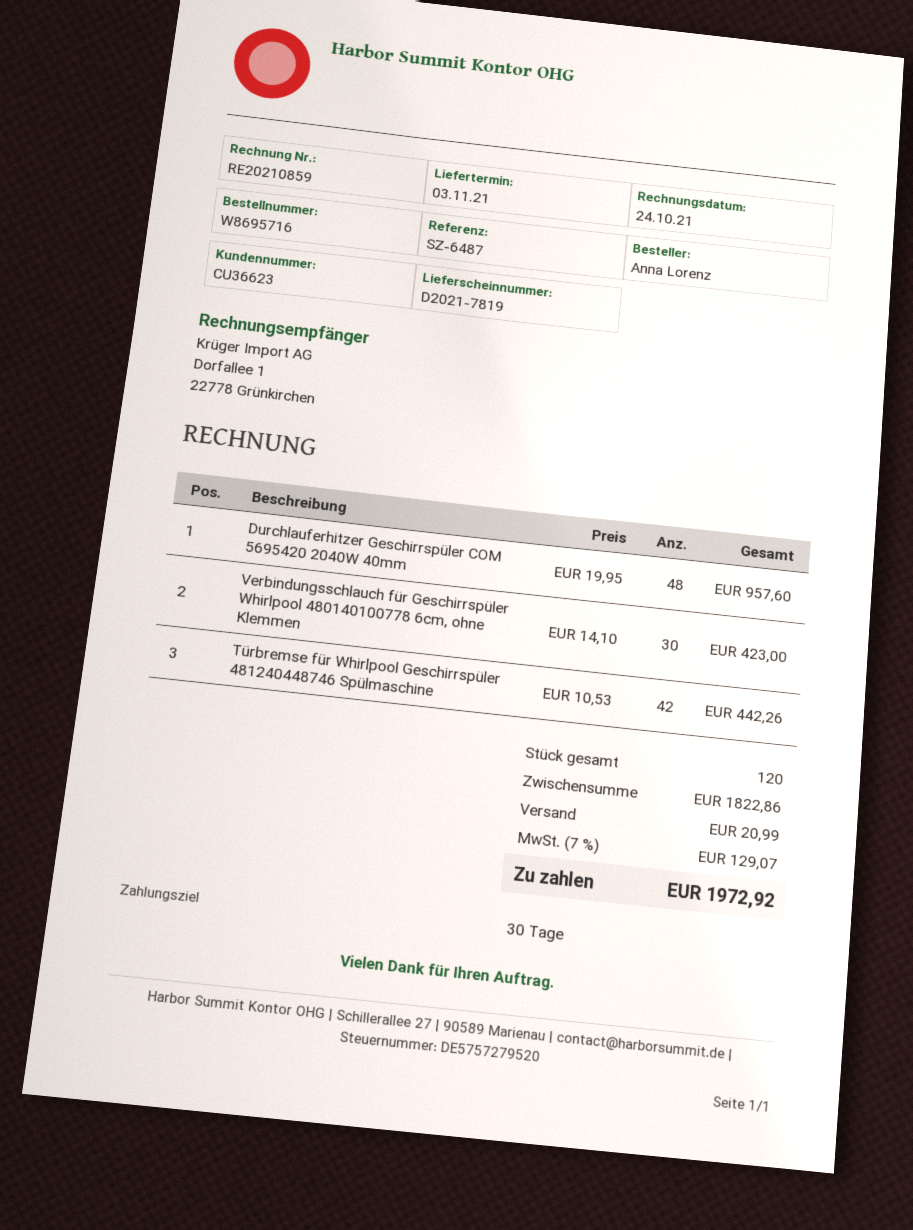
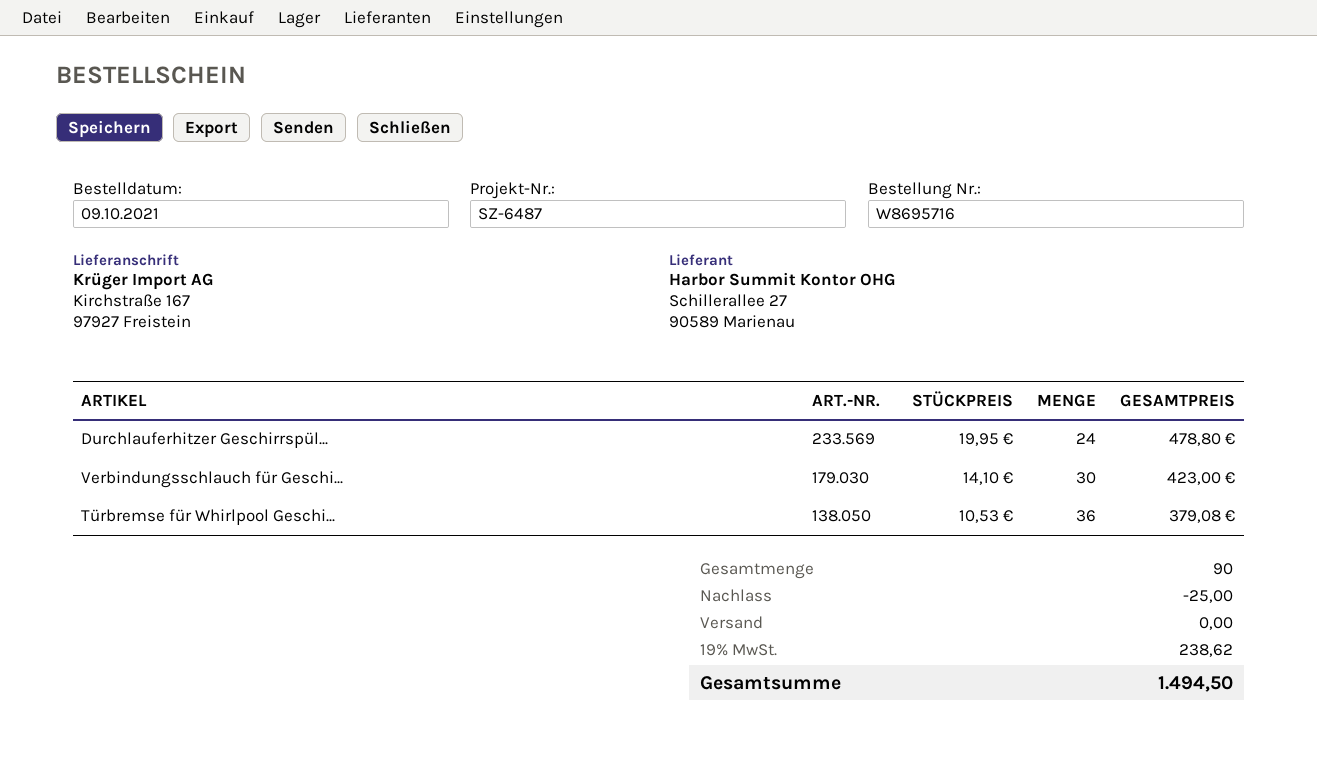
Durchlauferhitzer Geschirrspüler COM 5695420 2040W 40mm: 48 x 19.95 = 957.60 -> 24 x 19.95 = 478.80
Türbremse für Whirlpool Geschirrspüler 481240448746 Spülmaschine: 42 x 10.53 = 442.26 -> 36 x 10.53 = 379.08
total quantity: 120 -> 90
discount: none -> 25.00
shipping: 20.99 -> 0.00
tax: 7% = 129.07 -> 19% = 238.62
total: 1972.92 -> 1494.50

